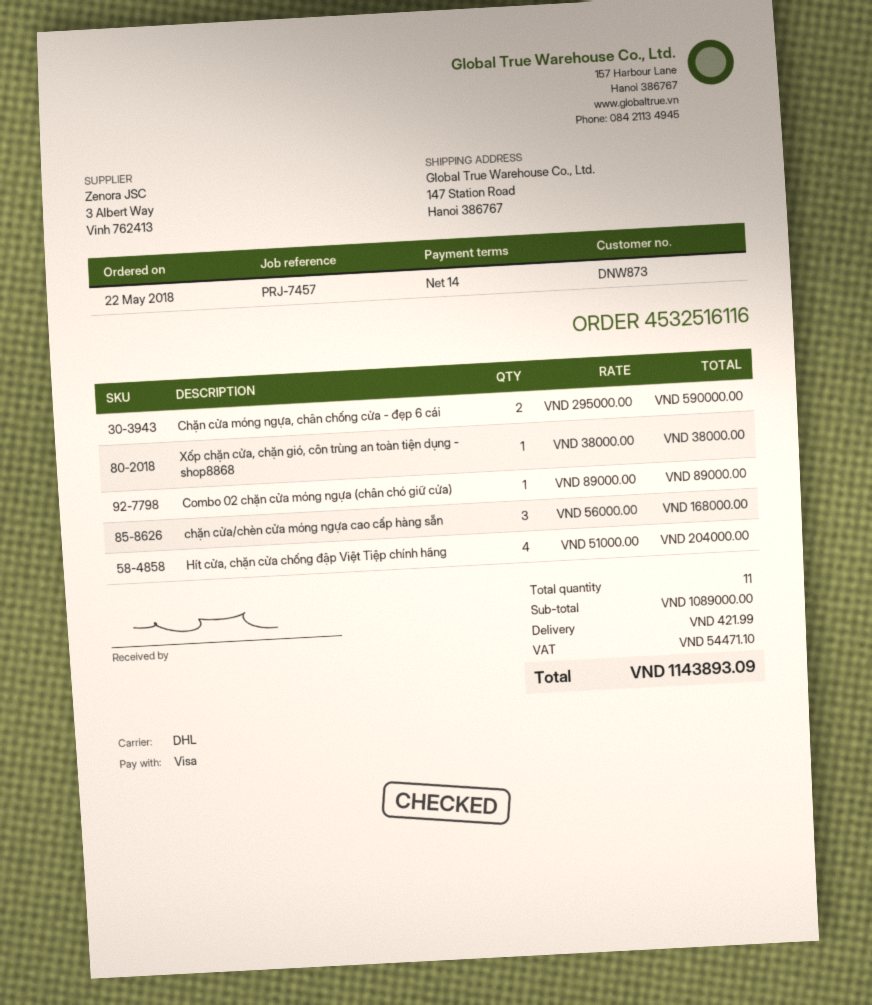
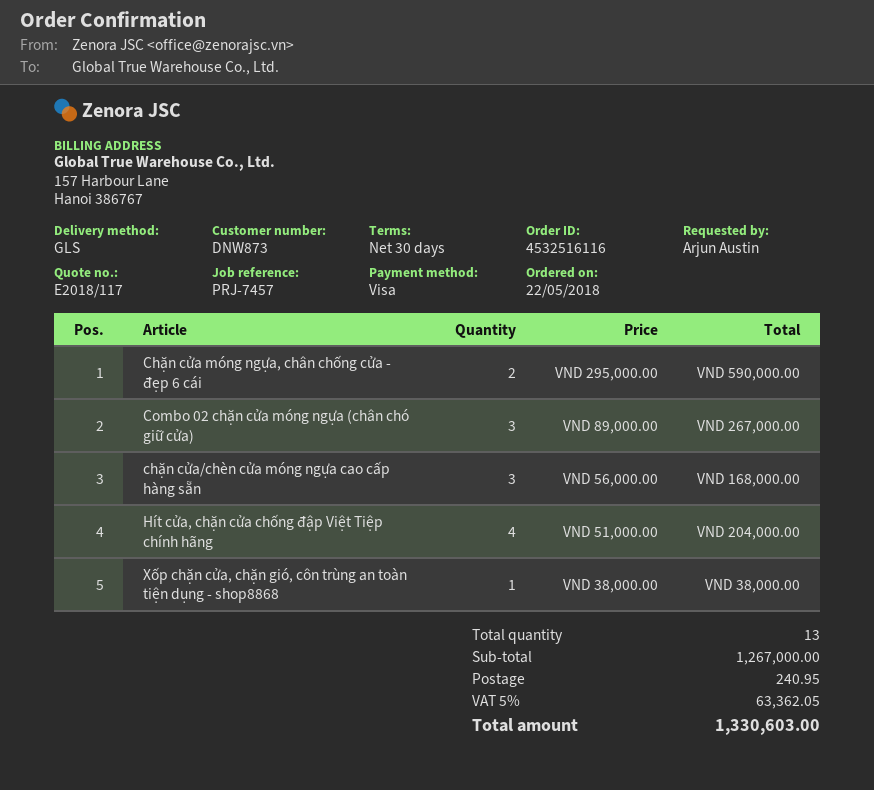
payment terms: 14 days -> 30 days
shipping method: DHL -> GLS
Combo 02 chặn cửa móng ngựa (chân chó giữ cửa): 1 x 89000.00 = 89000.00 -> 3 x 89000.00 = 267000.00
total quantity: 11 -> 13
subtotal: 1089000.00 -> 1267000.00
shipping: 421.99 -> 240.95
tax: 54471.10 -> 63362.05
total: 1143893.09 -> 1330603.00

